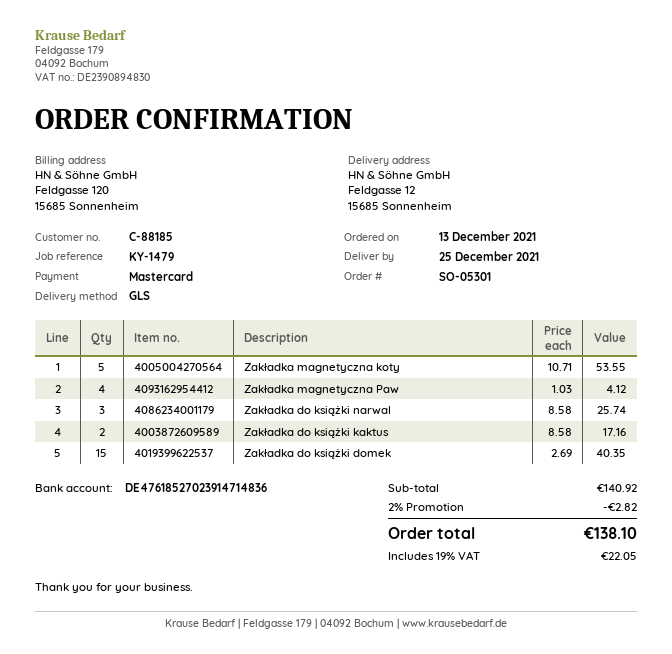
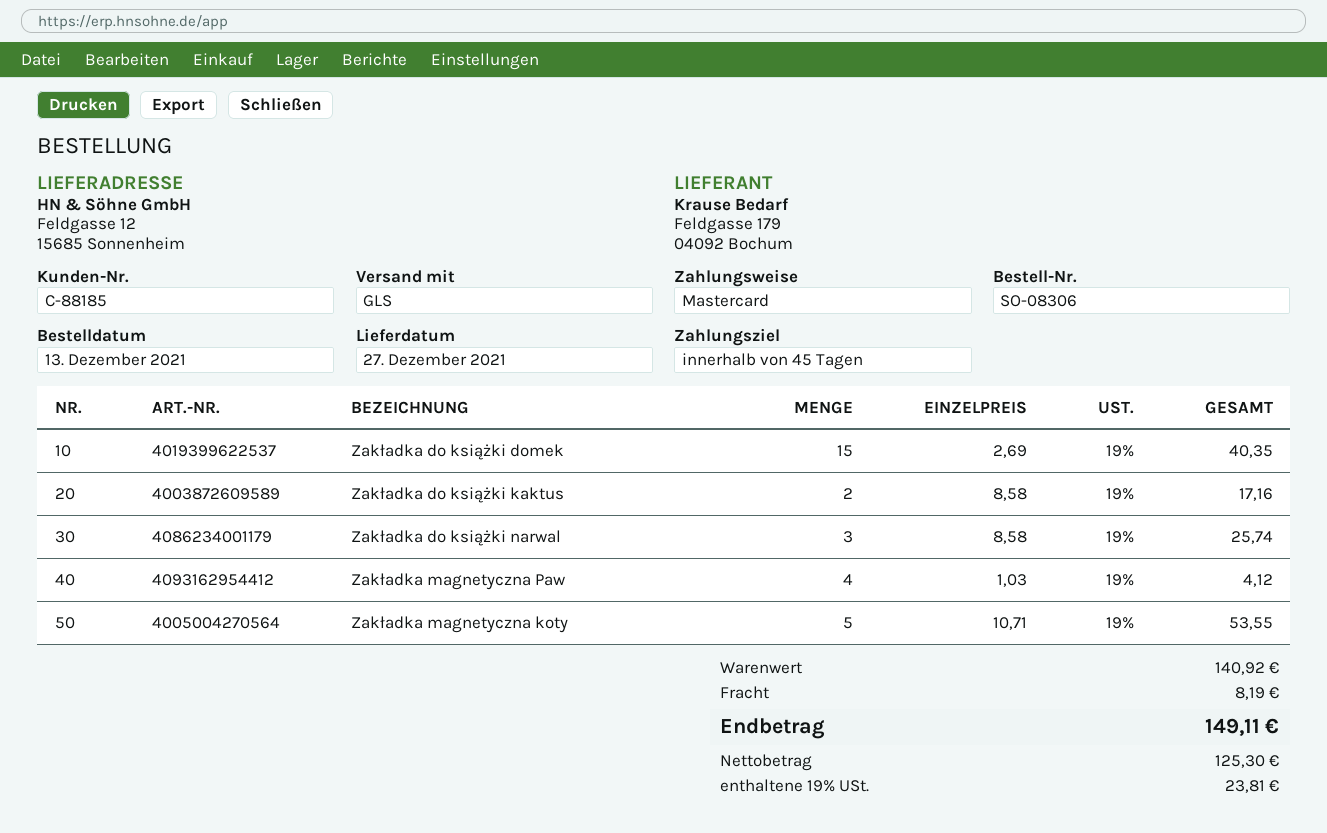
order number: SO-05301 -> SO-08306
delivery date: 2021-12-25 -> 2021-12-27
discount: 2% = 2.82 -> none
shipping: none -> 8.19
tax: 19% = 22.05 -> 19% = 23.81
total: 138.10 -> 149.11

